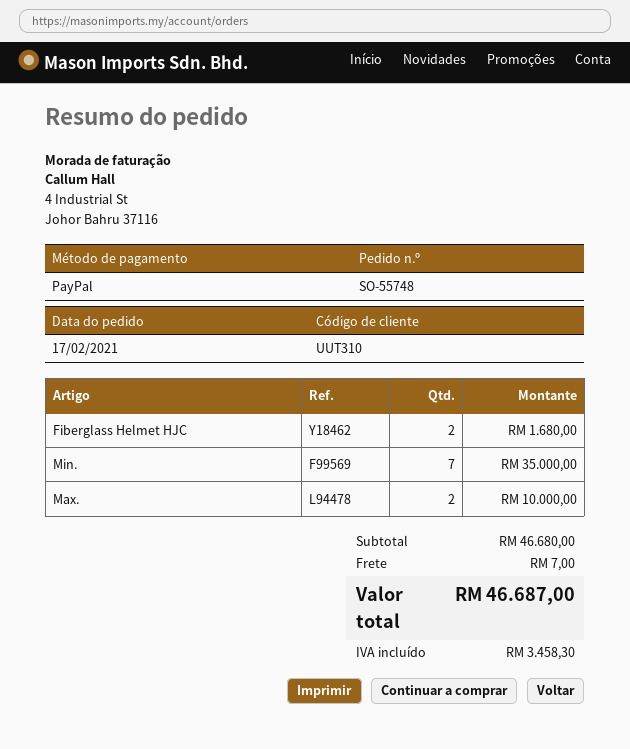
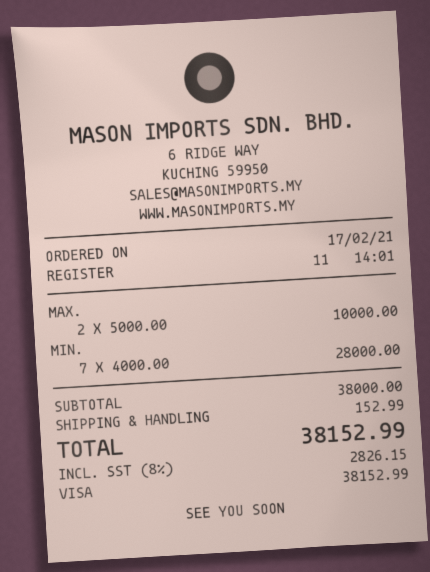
payment method: PayPal -> Visa
Fiberglass Helmet HJC: 2 for 1680.00 -> none
Min.: 7 for 35000.00 -> 7 for 28000.00
subtotal: 46680.00 -> 38000.00
shipping: 7.00 -> 152.99
tax: 3458.30 -> 2826.15
total: 46687.00 -> 38152.99

